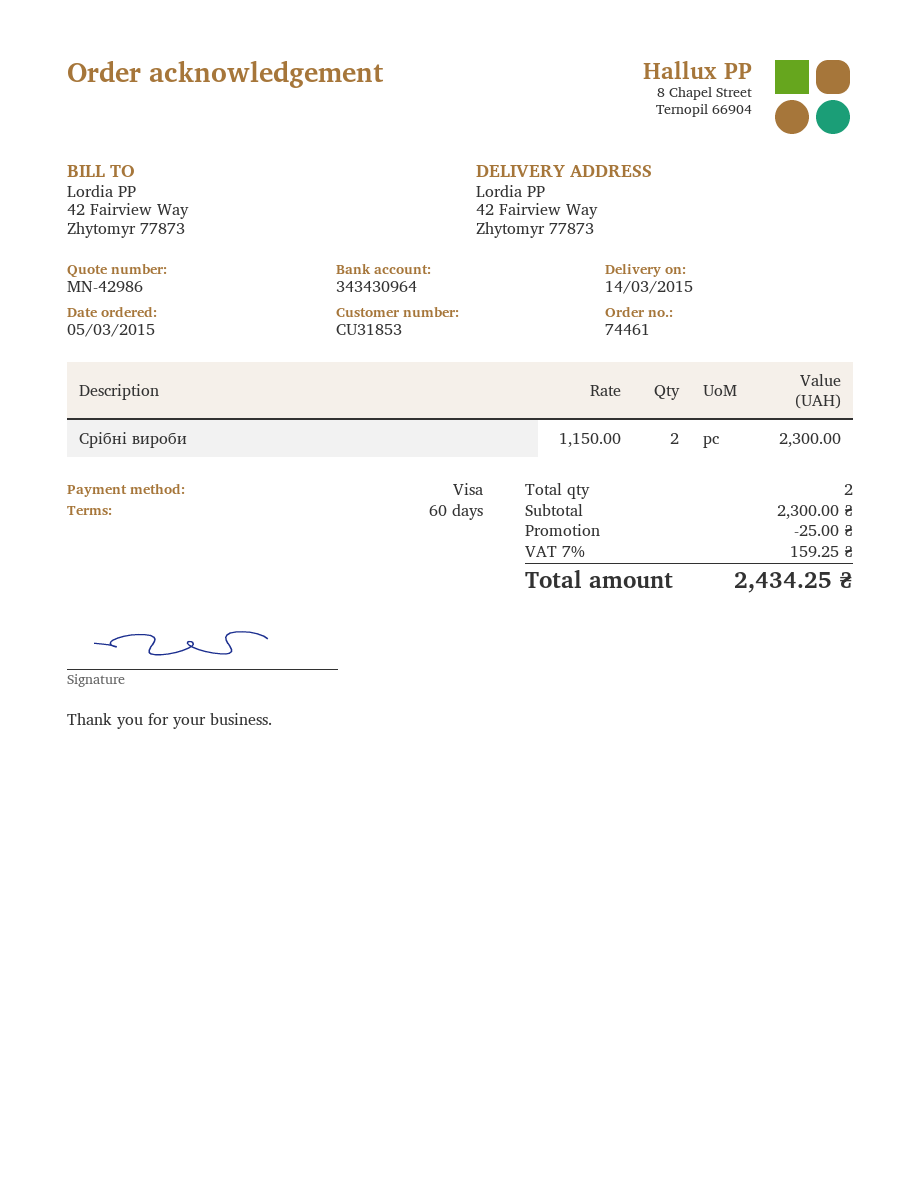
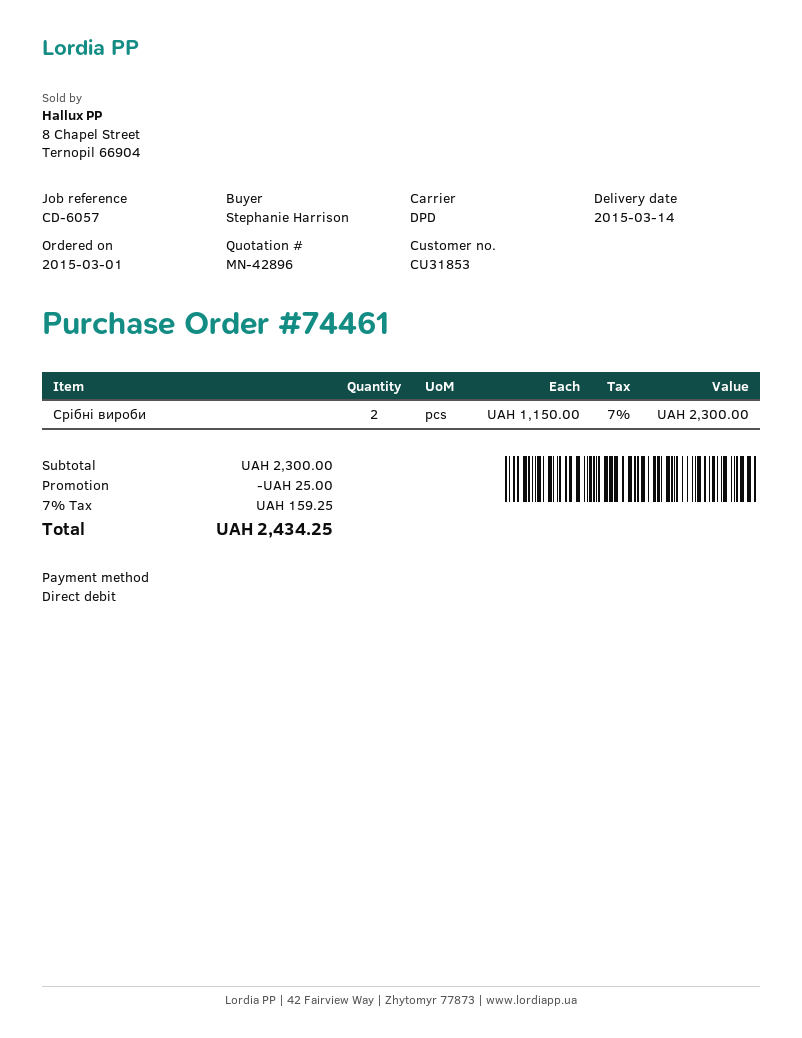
quote number: MN-42986 -> MN-42896
order date: 2015-03-05 -> 2015-03-01
payment method: Visa -> direct debit

